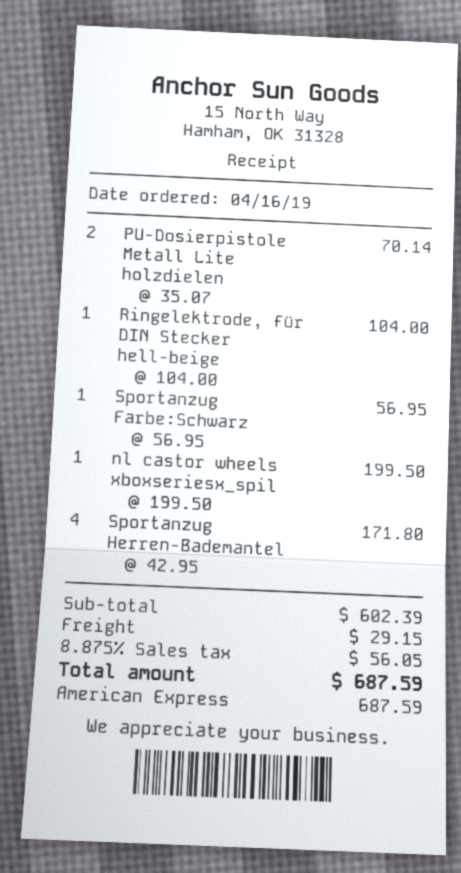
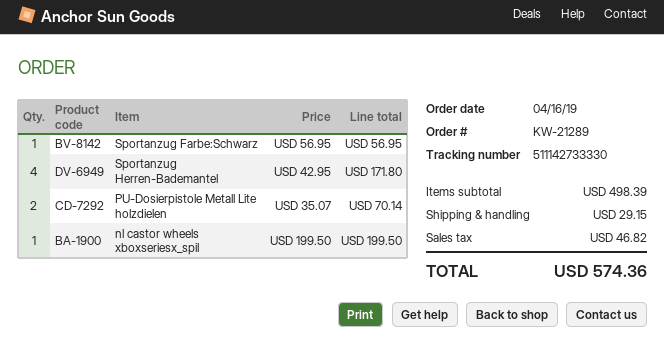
Ringelektrode, für DIN Stecker hell-beige: 1 x 104.00 = 104.00 -> none
subtotal: 602.39 -> 498.39
tax: 56.05 -> 46.82
total: 687.59 -> 574.36

